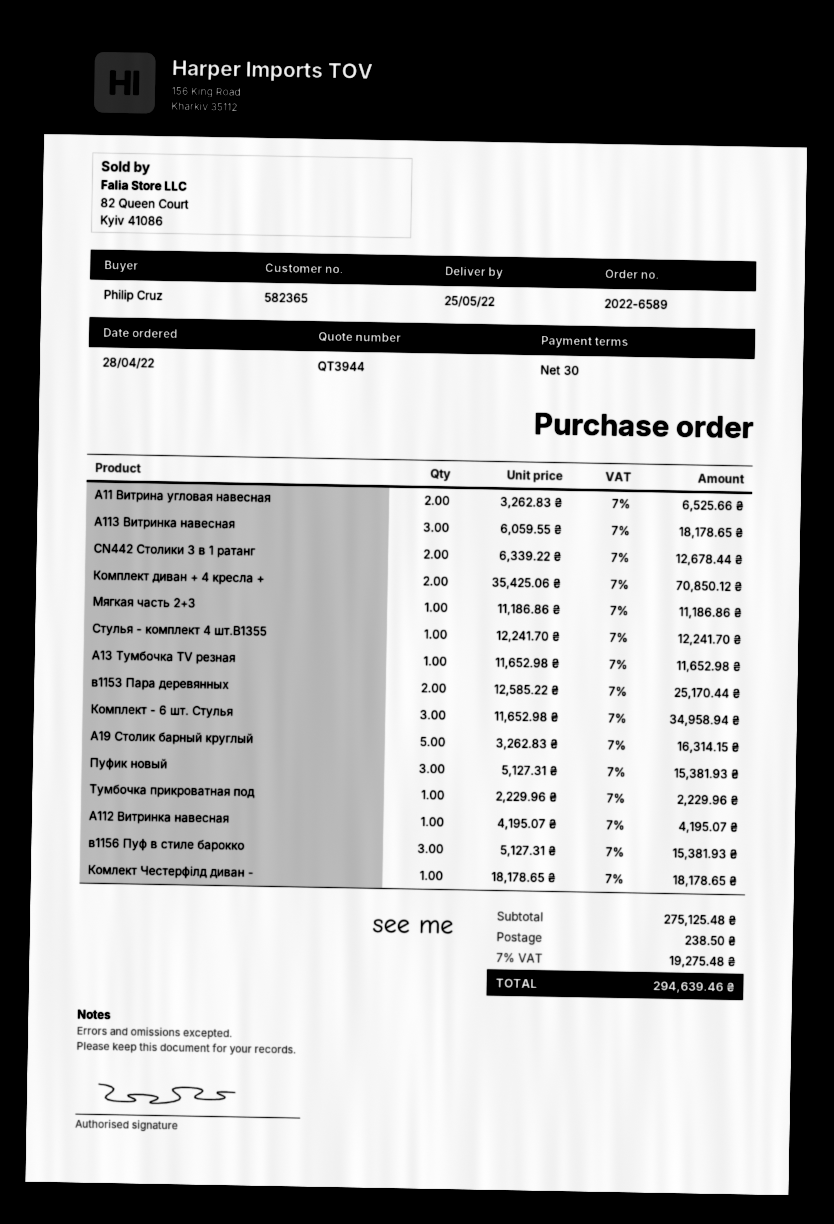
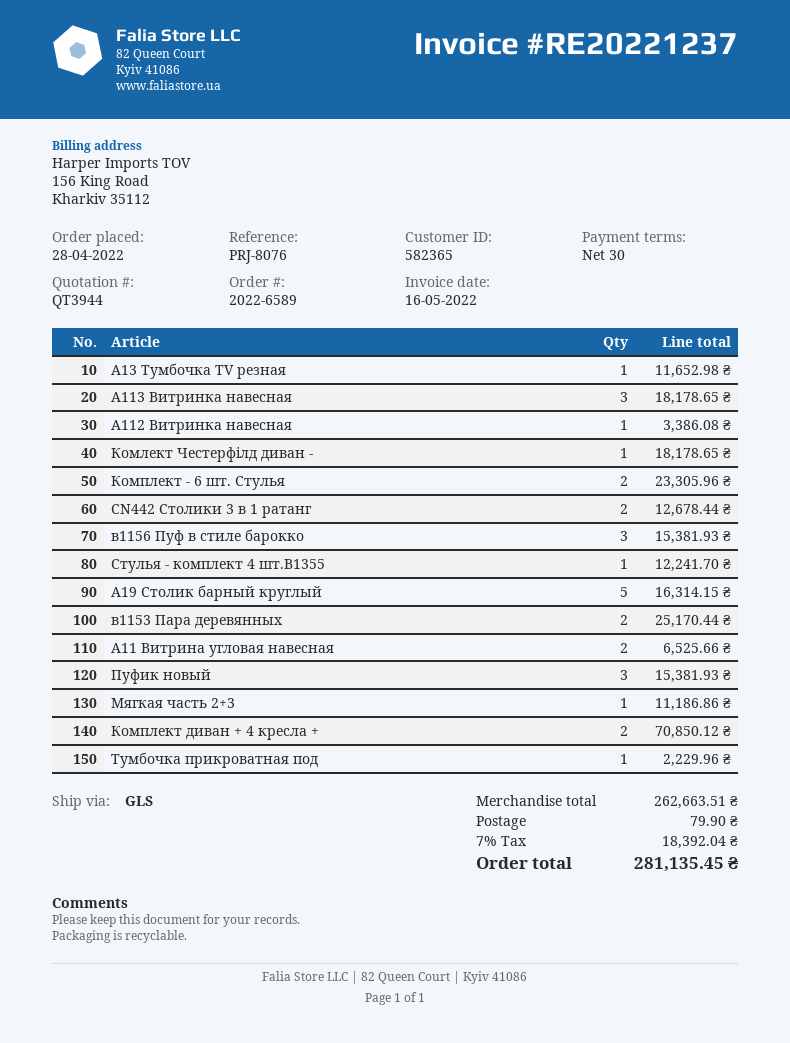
Комплект - 6 шт. Стулья: 3 for 34958.94 -> 2 for 23305.96
А112 Витринка навесная: 1 for 4195.07 -> 1 for 3386.08
subtotal: 275125.48 -> 262663.51
shipping: 238.50 -> 79.90
tax: 7% = 19275.48 -> 7% = 18392.04
total: 294639.46 -> 281135.45

